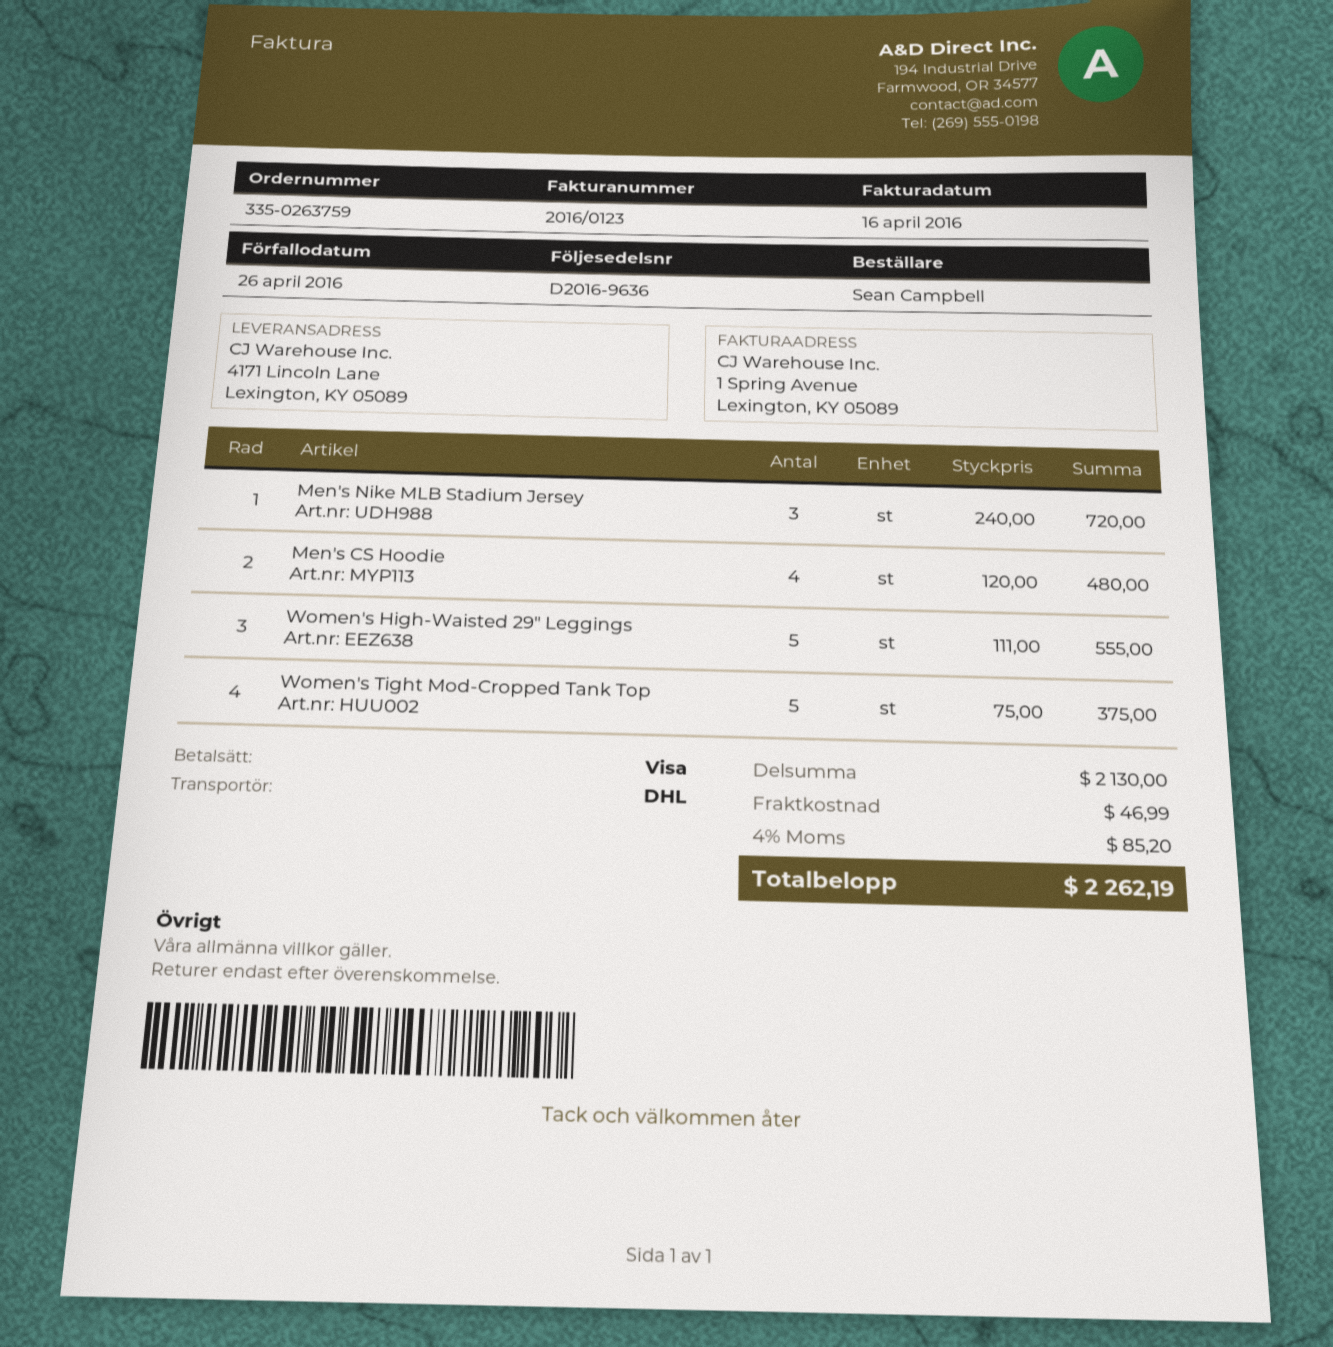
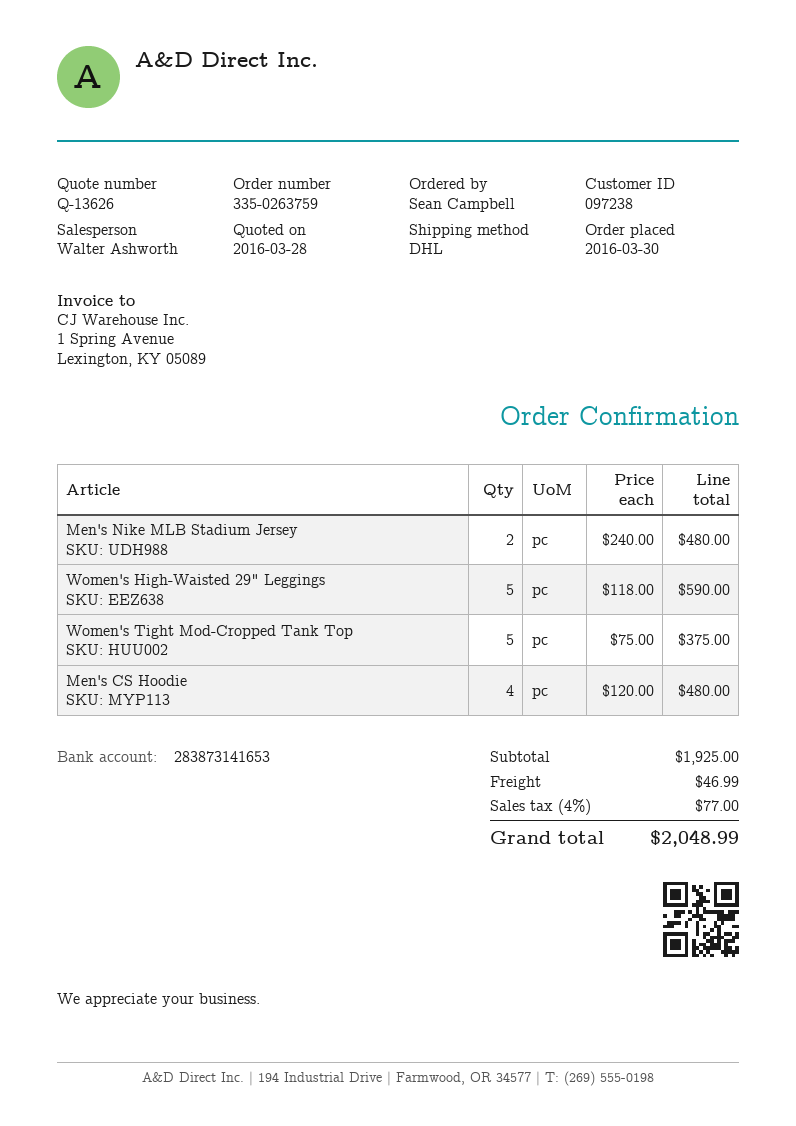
Men's Nike MLB Stadium Jersey: 3 x 240.00 = 720.00 -> 2 x 240.00 = 480.00
Women's High-Waisted 29" Leggings: 5 x 111.00 = 555.00 -> 5 x 118.00 = 590.00
subtotal: 2130.00 -> 1925.00
tax: 4% = 85.20 -> 4% = 77.00
total: 2262.19 -> 2048.99

